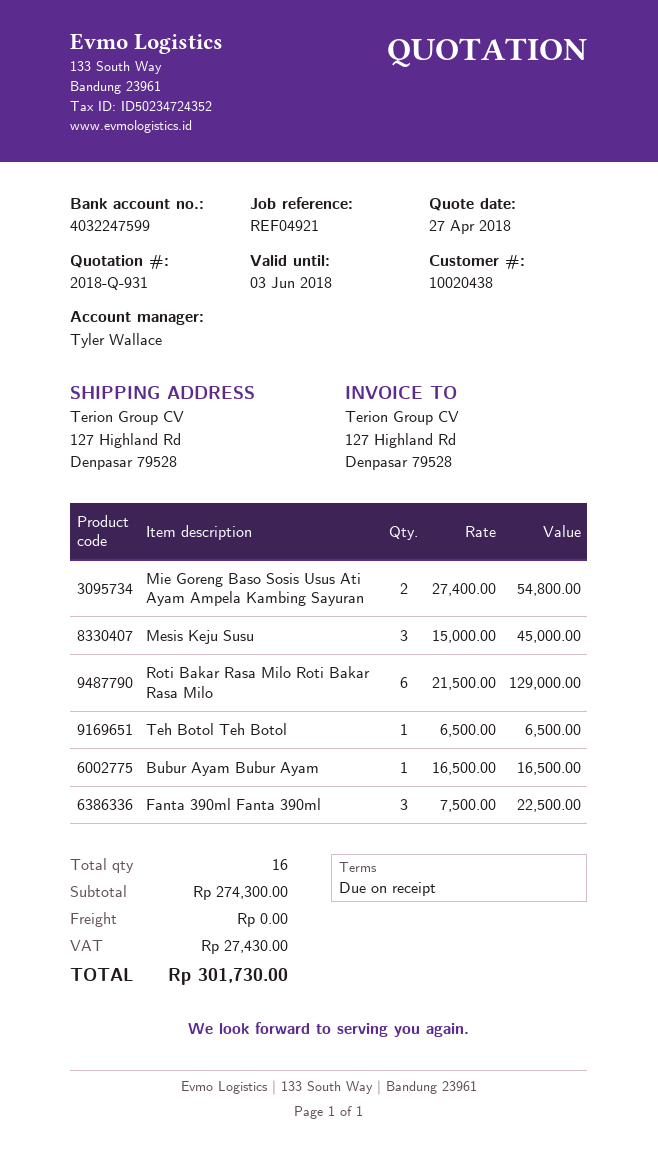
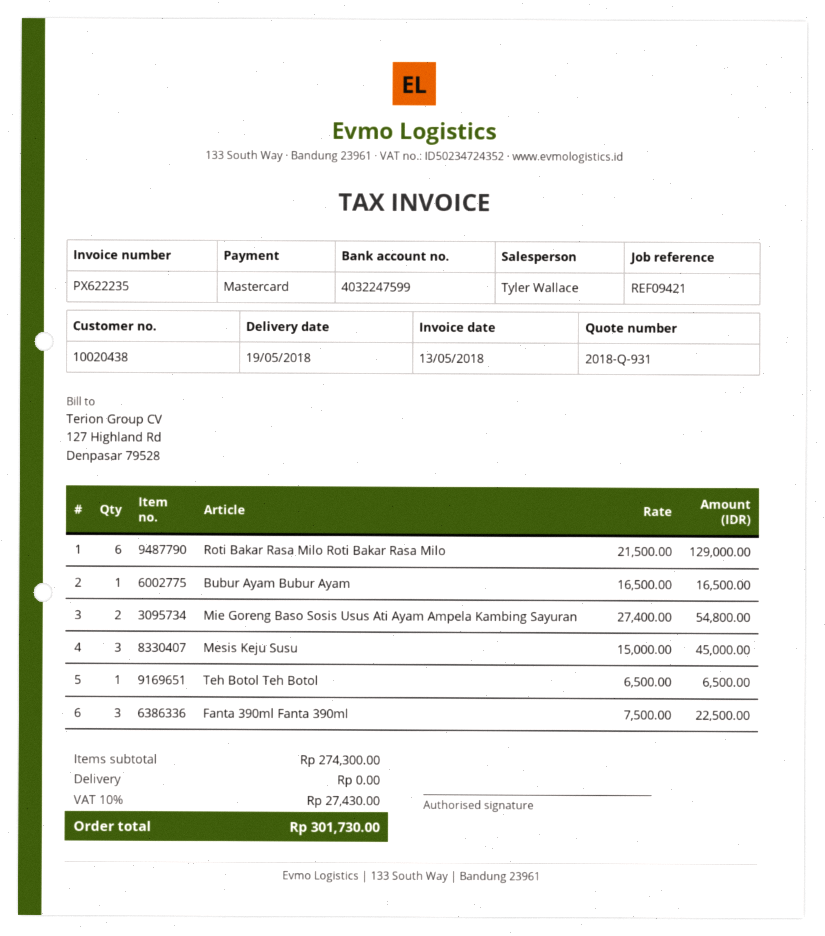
reference: REF04921 -> REF09421

